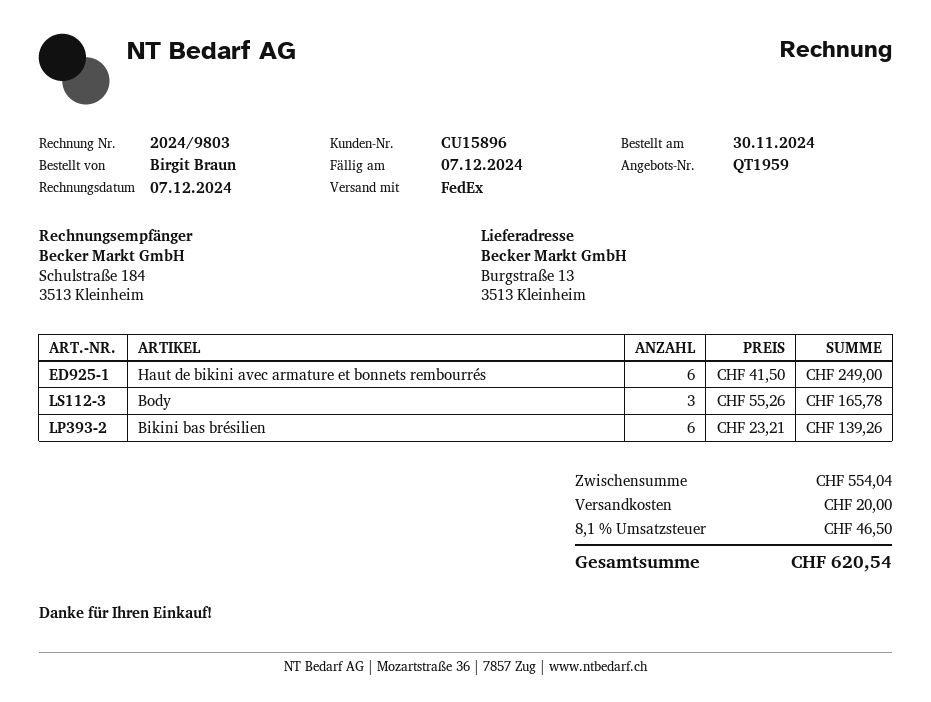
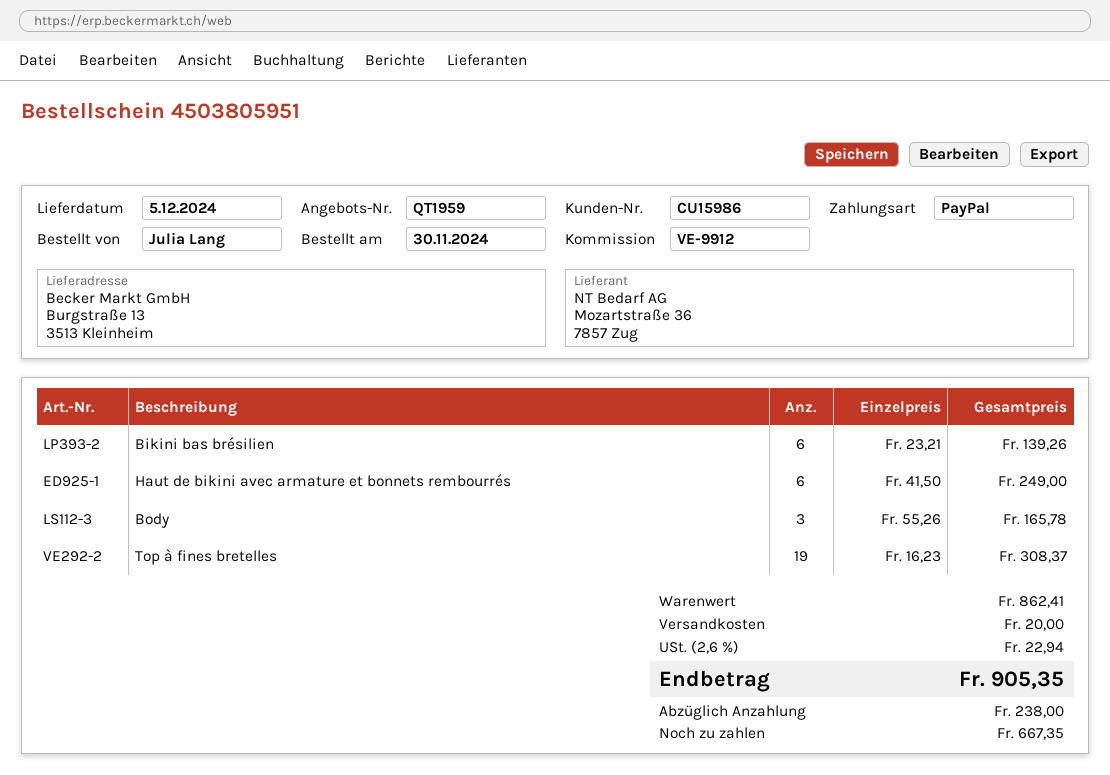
customer number: CU15896 -> CU15986
ordered by: Birgit Braun -> Julia Lang
Top à fines bretelles: none -> 19 x 16.23 = 308.37
subtotal: 554.04 -> 862.41
tax: 8.1% = 46.50 -> 2.6% = 22.94
total: 620.54 -> 905.35

